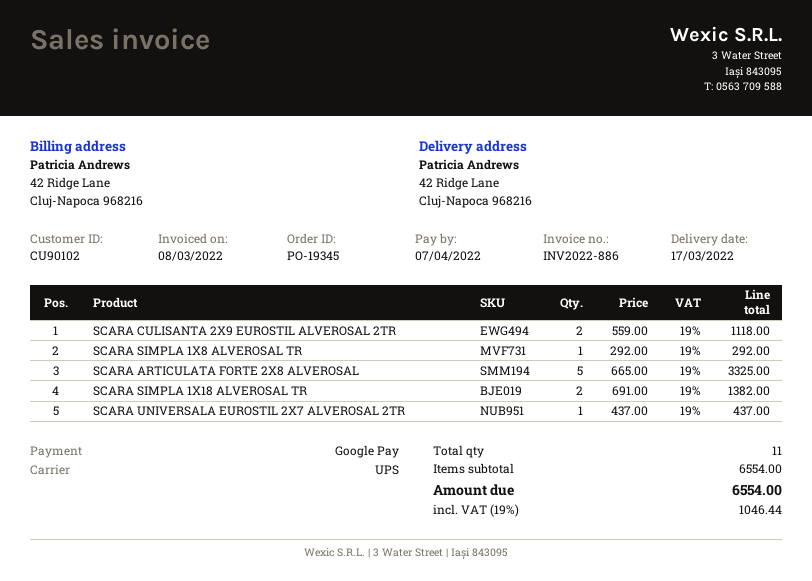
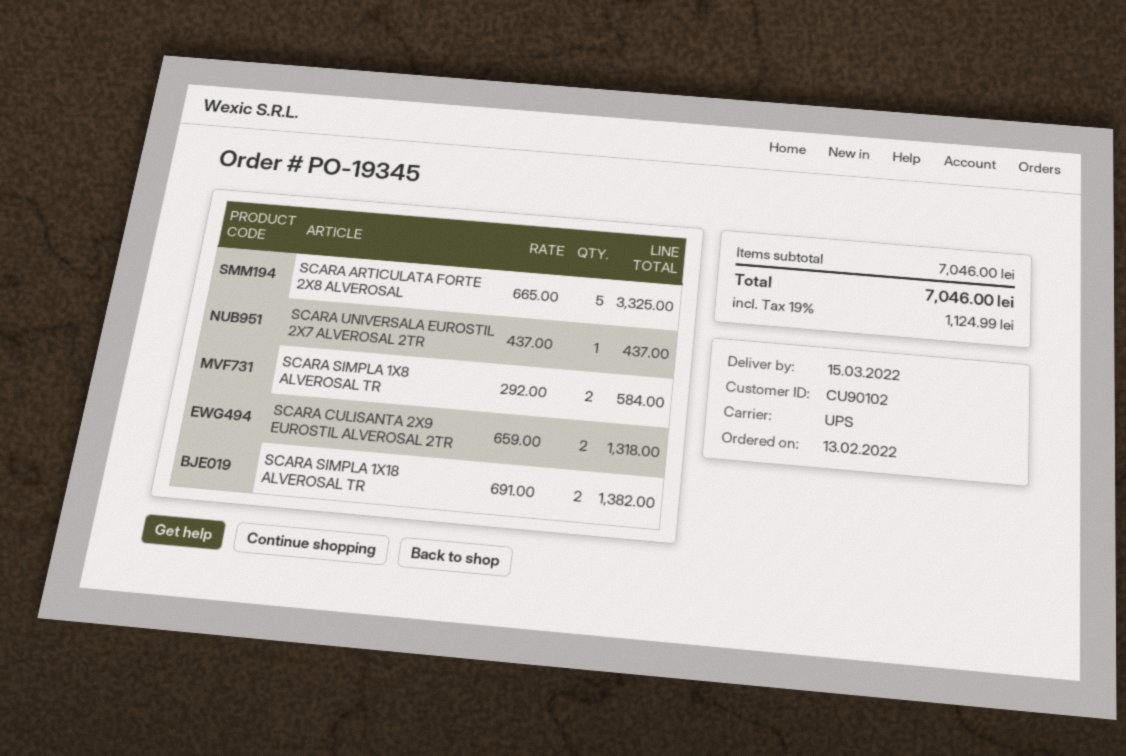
delivery date: 2022-03-17 -> 2022-03-15
SCARA CULISANTA 2X9 EUROSTIL ALVEROSAL 2TR: 2 x 559.00 = 1118.00 -> 2 x 659.00 = 1318.00
SCARA SIMPLA 1X8 ALVEROSAL TR: 1 x 292.00 = 292.00 -> 2 x 292.00 = 584.00
subtotal: 6554.00 -> 7046.00
tax: 19% = 1046.44 -> 19% = 1124.99
total: 6554.00 -> 7046.00

